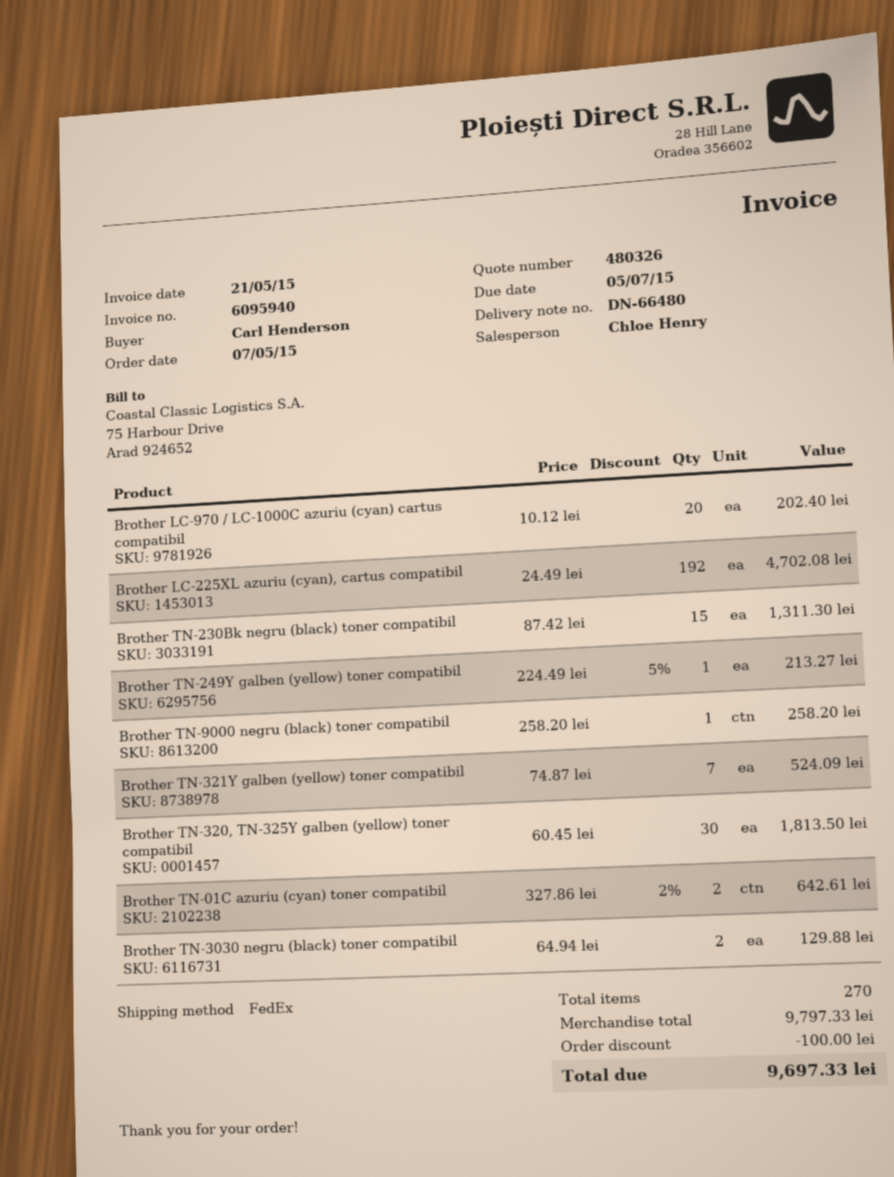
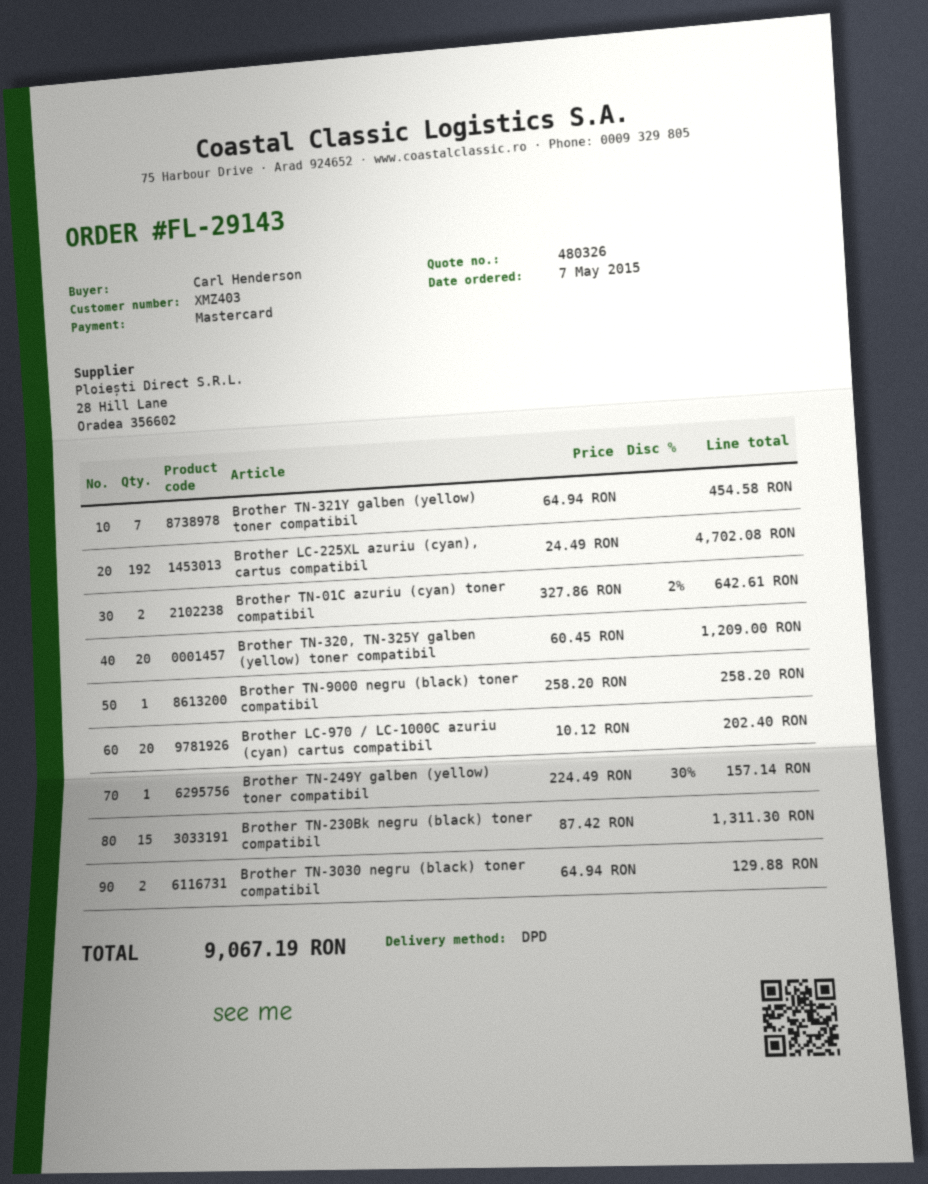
shipping method: FedEx -> DPD
Brother TN-249Y galben (yellow) toner compatibil: 1 x 224.49 - 5% = 213.27 -> 1 x 224.49 - 30% = 157.14
Brother TN-321Y galben (yellow) toner compatibil: 7 x 74.87 = 524.09 -> 7 x 64.94 = 454.58
Brother TN-320, TN-325Y galben (yellow) toner compatibil: 30 x 60.45 = 1813.50 -> 20 x 60.45 = 1209.00
discount: 100.00 -> none
total: 9697.33 -> 9067.19

